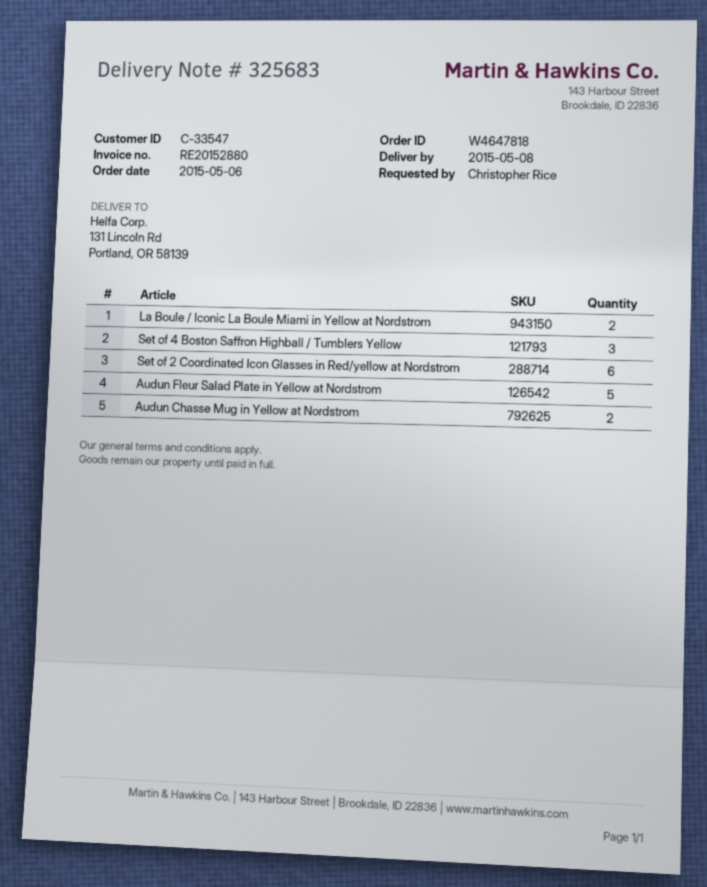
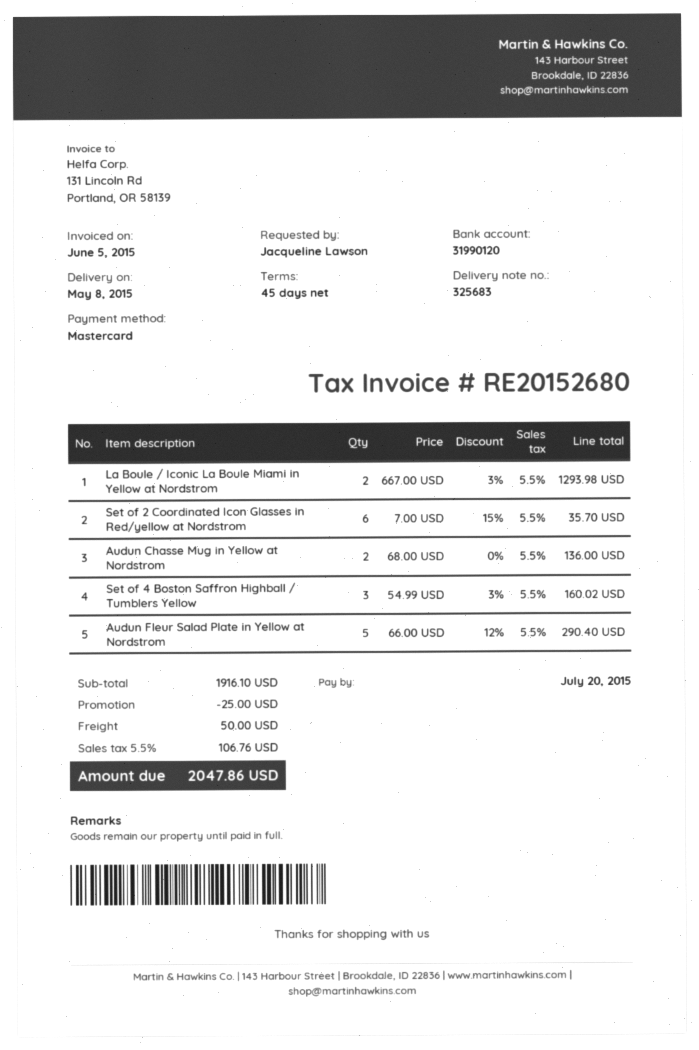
invoice number: RE20152880 -> RE20152680
ordered by: Christopher Rice -> Jacqueline Lawson

